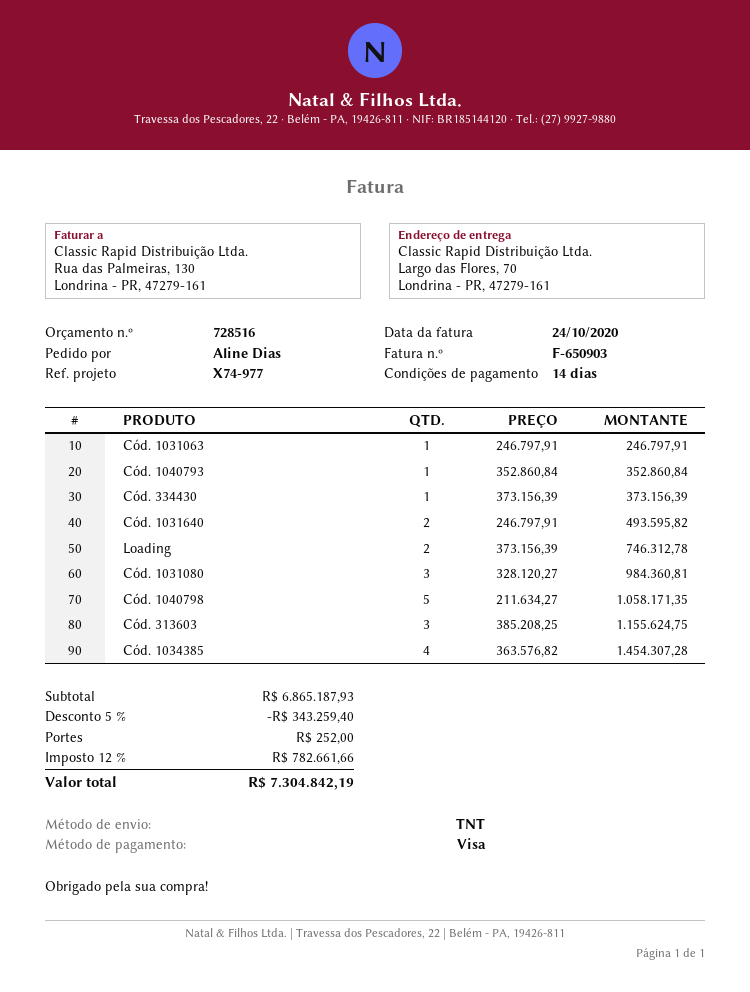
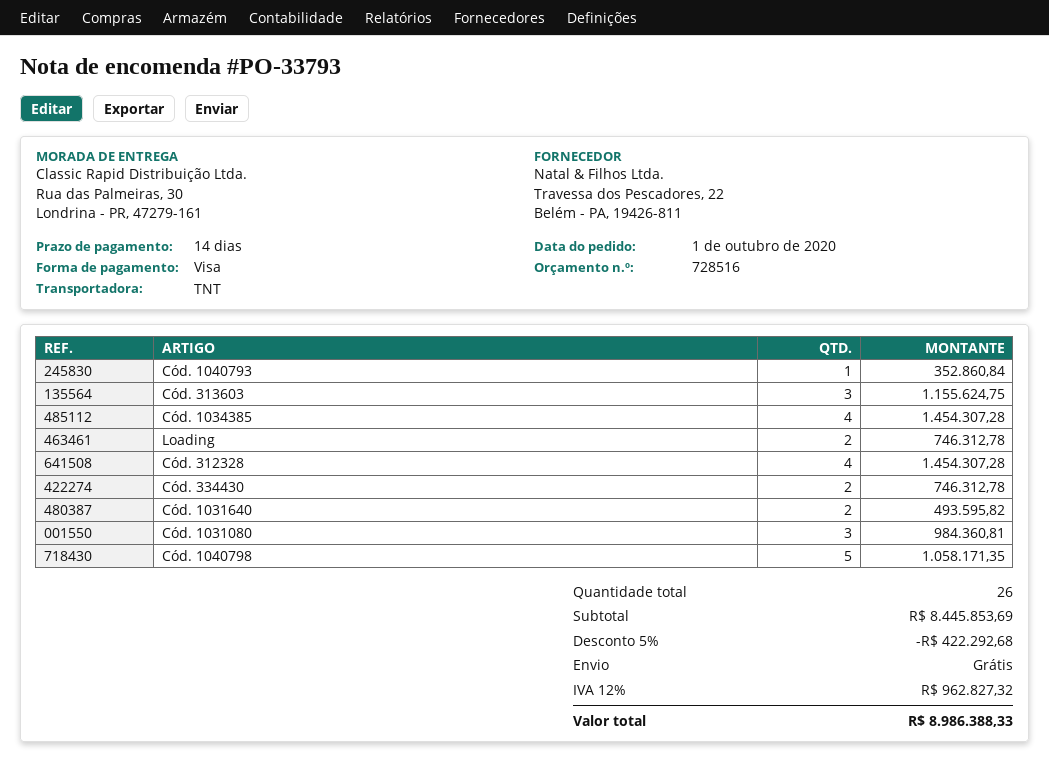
ship to: Largo das Flores, 70, Londrina - PR, 47279-161 -> Rua das Palmeiras, 30, Londrina - PR, 47279-161
Cód. 1031063: 1 for 246797.91 -> none
Cód. 334430: 1 for 373156.39 -> 2 for 746312.78
Cód. 312328: none -> 4 for 1454307.28
subtotal: 6865187.93 -> 8445853.69
discount: 5% = 343259.40 -> 5% = 422292.68
shipping: 252.00 -> 0.00
tax: 12% = 782661.66 -> 12% = 962827.32
total: 7304842.19 -> 8986388.33

